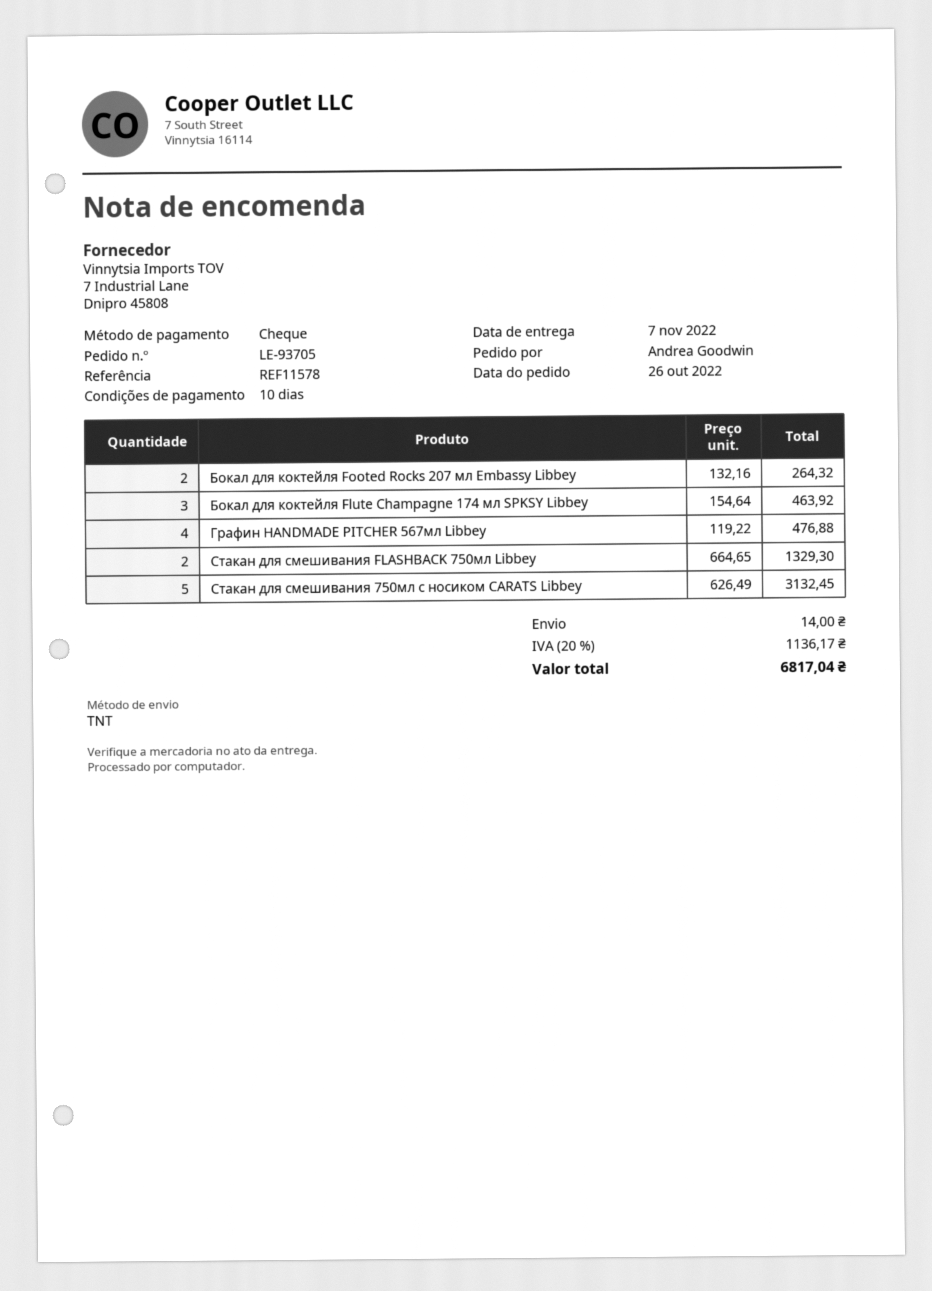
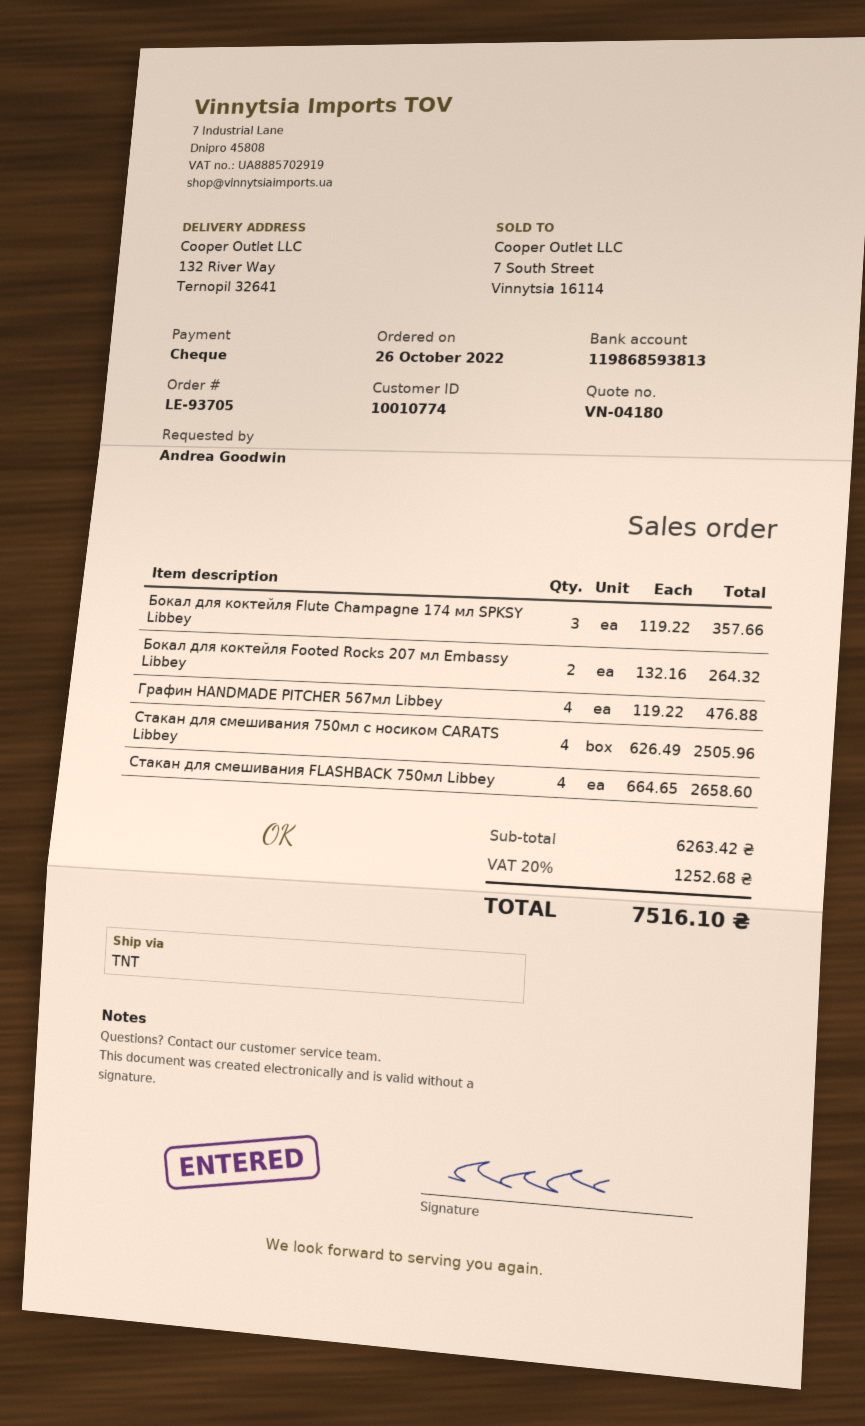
Бокал для коктейля Flute Champagne 174 мл SPKSY Libbey: 3 x 154.64 = 463.92 -> 3 x 119.22 = 357.66
Стакан для смешивания FLASHBACK 750мл Libbey: 2 x 664.65 = 1329.30 -> 4 x 664.65 = 2658.60
Стакан для смешивания 750мл с носиком CARATS Libbey: 5 x 626.49 = 3132.45 -> 4 x 626.49 = 2505.96
shipping: 14.00 -> none
tax: 20% = 1136.17 -> 20% = 1252.68
total: 6817.04 -> 7516.10

